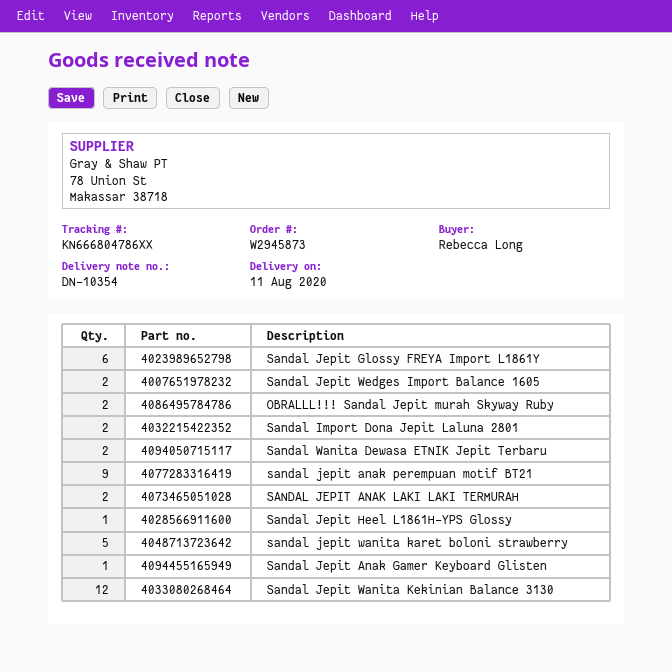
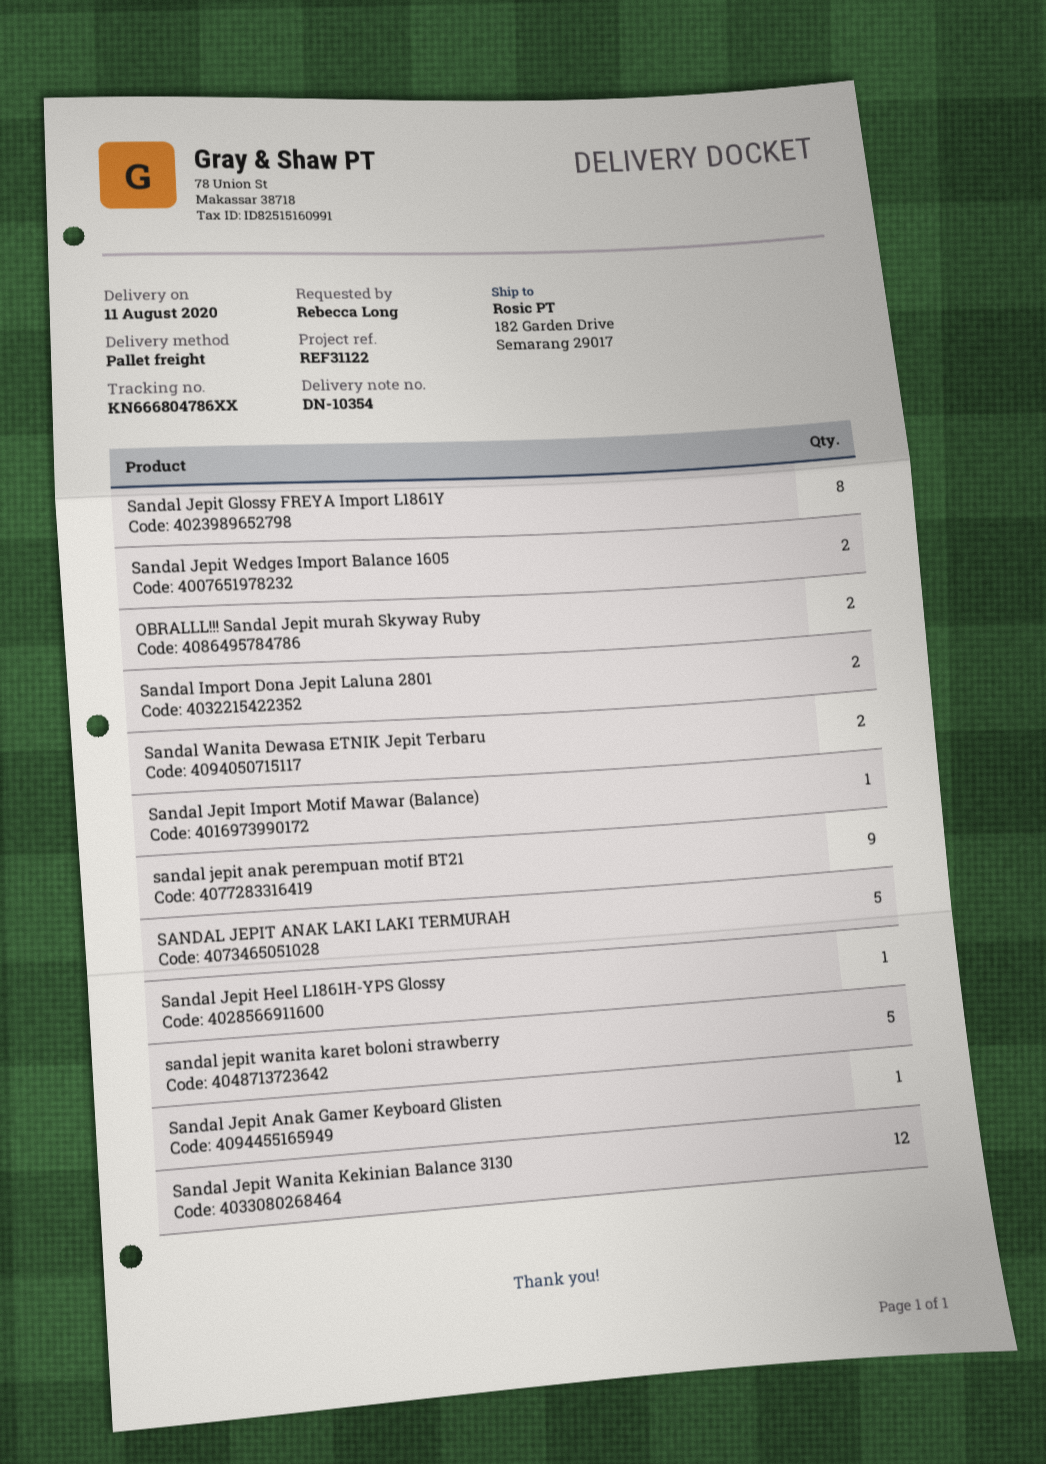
Sandal Jepit Glossy FREYA Import L1861Y: 6 -> 8
SANDAL JEPIT ANAK LAKI LAKI TERMURAH: 2 -> 5
Sandal Jepit Import Motif Mawar (Balance): none -> 1

